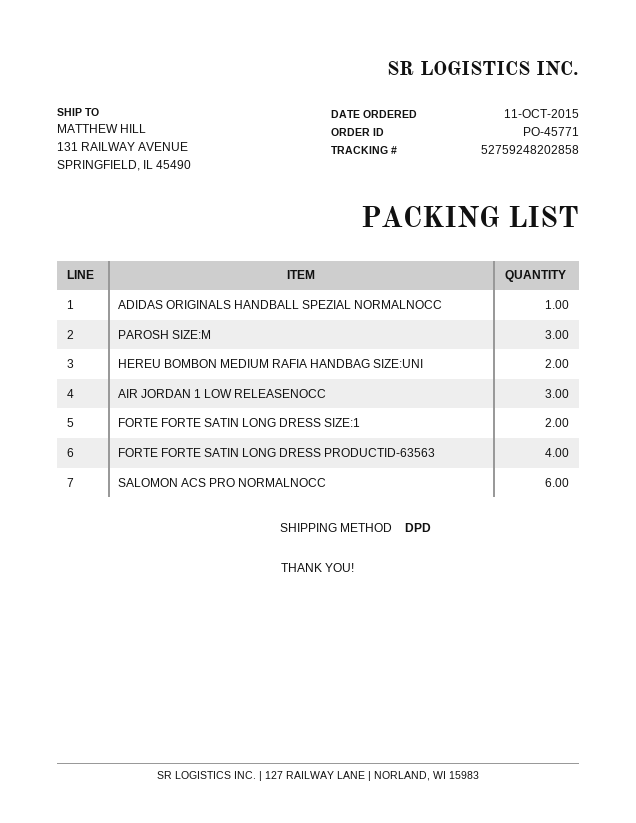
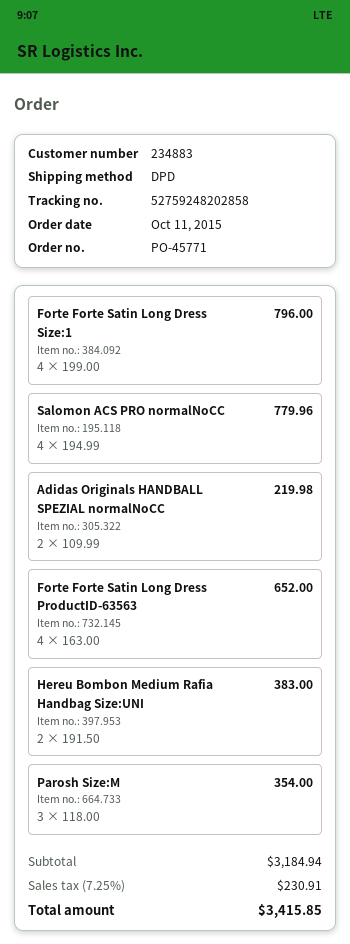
ADIDAS ORIGINALS HANDBALL SPEZIAL NORMALNOCC: 1 -> 2
AIR JORDAN 1 LOW RELEASENOCC: 3 -> none
FORTE FORTE SATIN LONG DRESS SIZE:1: 2 -> 4
SALOMON ACS PRO NORMALNOCC: 6 -> 4

